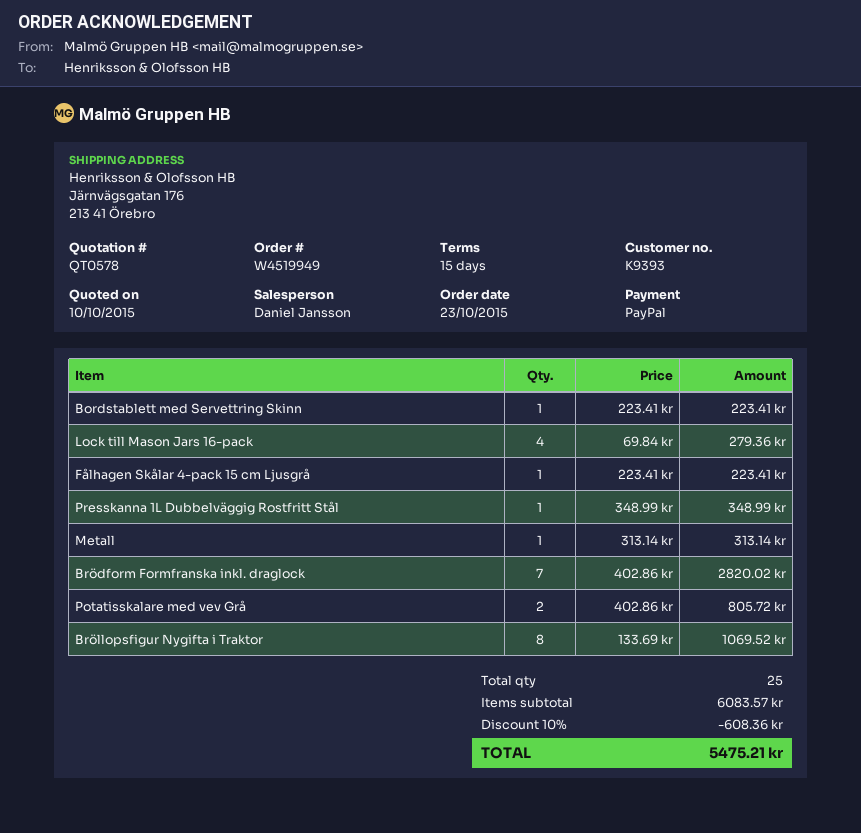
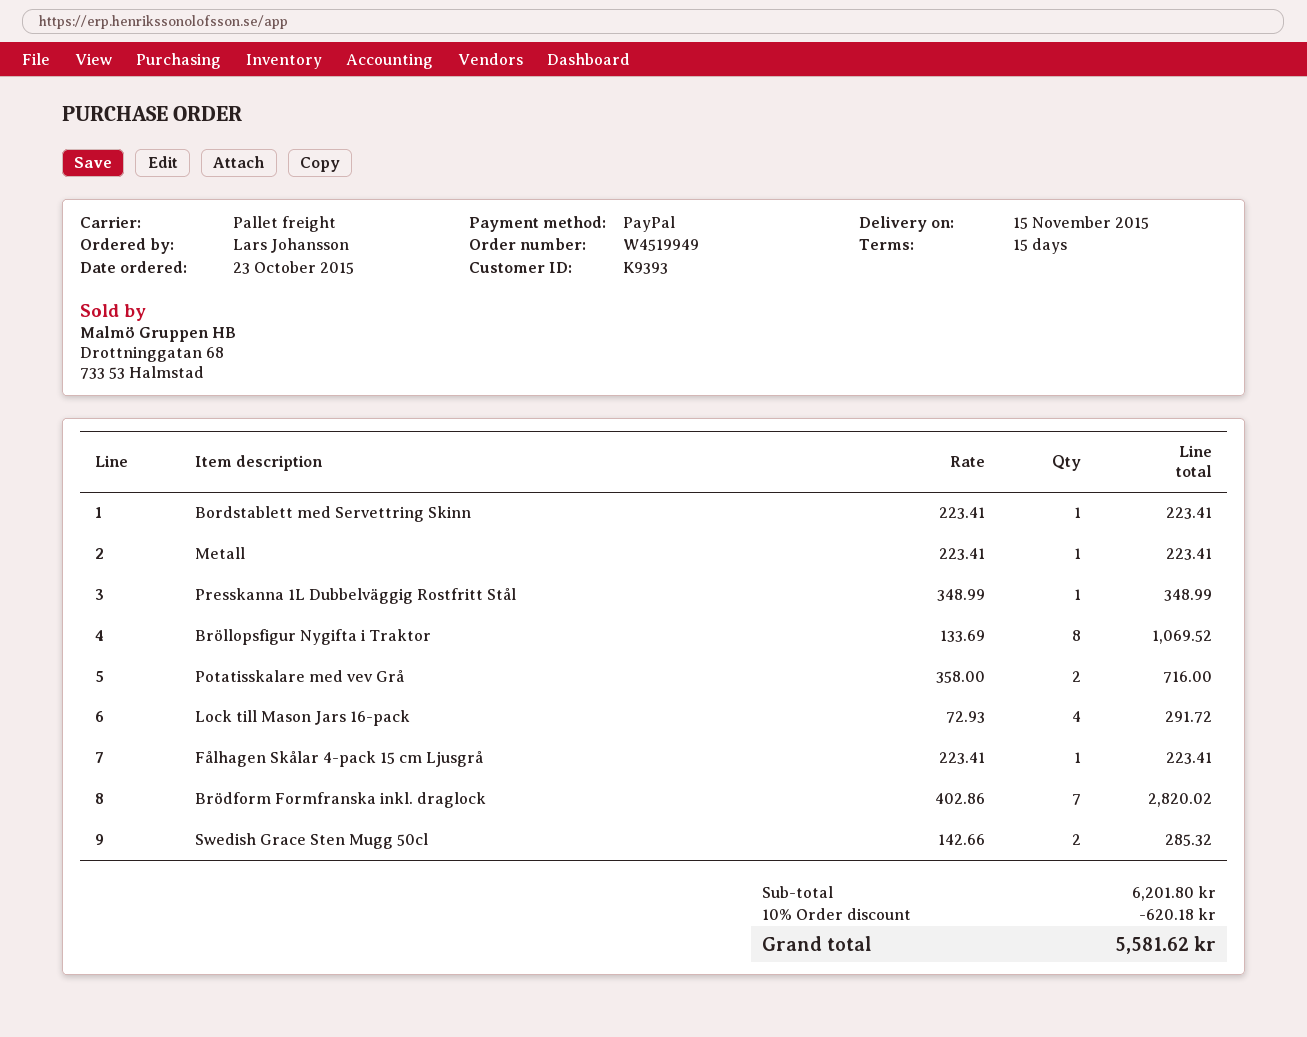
Lock till Mason Jars 16-pack: 4 x 69.84 = 279.36 -> 4 x 72.93 = 291.72
Metall: 1 x 313.14 = 313.14 -> 1 x 223.41 = 223.41
Potatisskalare med vev Grå: 2 x 402.86 = 805.72 -> 2 x 358.00 = 716.00
Swedish Grace Sten Mugg 50cl: none -> 2 x 142.66 = 285.32
subtotal: 6083.57 -> 6201.80
discount: 10% = 608.36 -> 10% = 620.18
total: 5475.21 -> 5581.62

